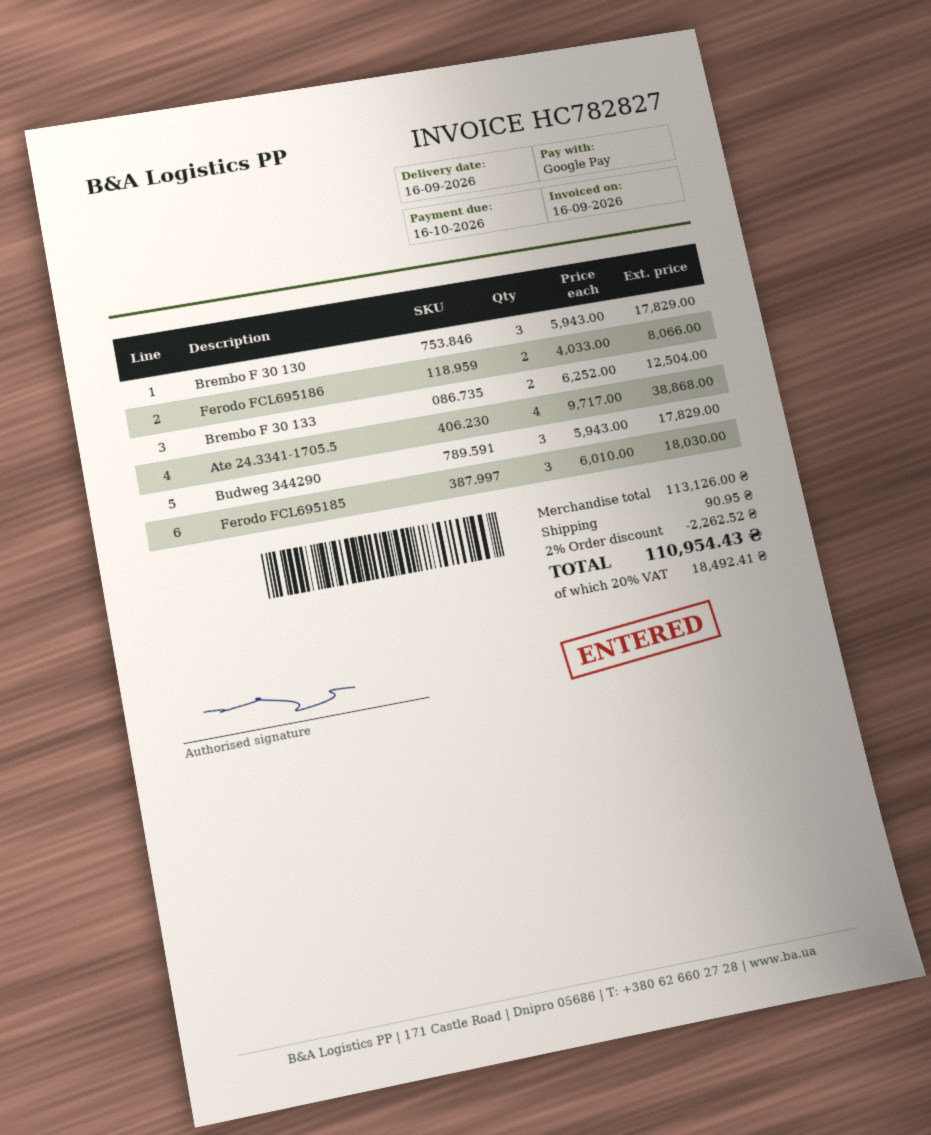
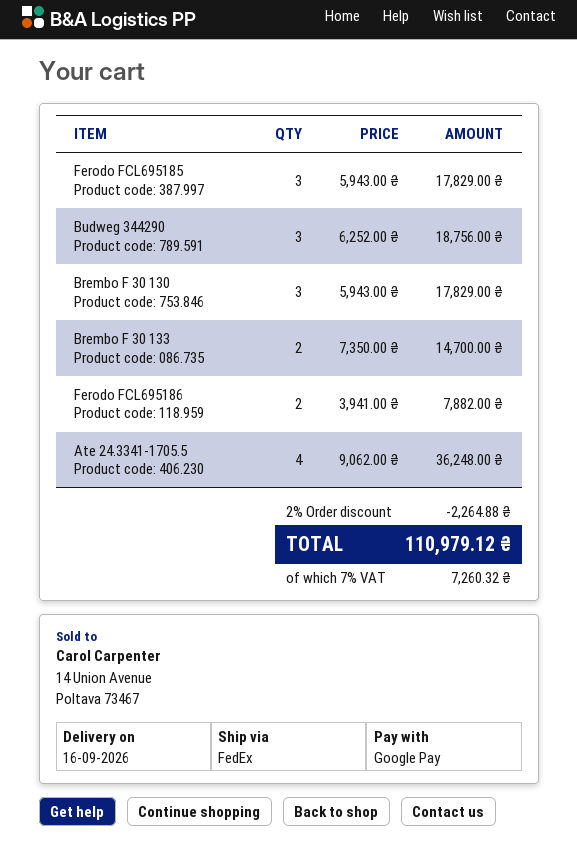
Ferodo FCL695186: 2 x 4033.00 = 8066.00 -> 2 x 3941.00 = 7882.00
Brembo F 30 133: 2 x 6252.00 = 12504.00 -> 2 x 7350.00 = 14700.00
Ate 24.3341-1705.5: 4 x 9717.00 = 38868.00 -> 4 x 9062.00 = 36248.00
Budweg 344290: 3 x 5943.00 = 17829.00 -> 3 x 6252.00 = 18756.00
Ferodo FCL695185: 3 x 6010.00 = 18030.00 -> 3 x 5943.00 = 17829.00
discount: 2% = 2262.52 -> 2% = 2264.88
shipping: 90.95 -> none
tax: 20% = 18492.41 -> 7% = 7260.32
total: 110954.43 -> 110979.12

